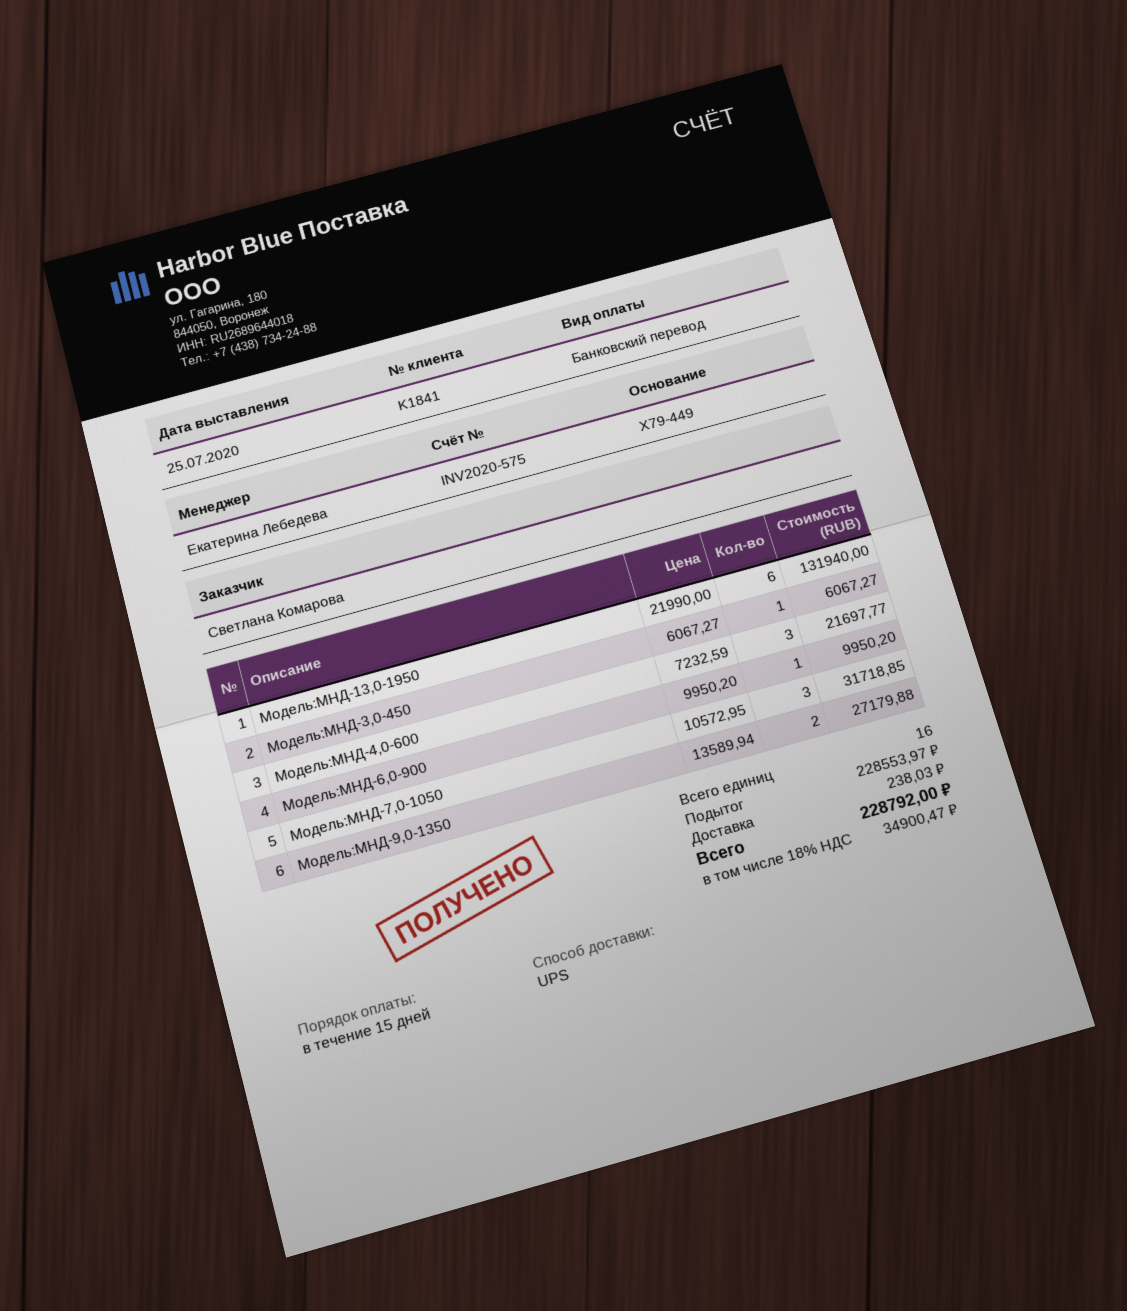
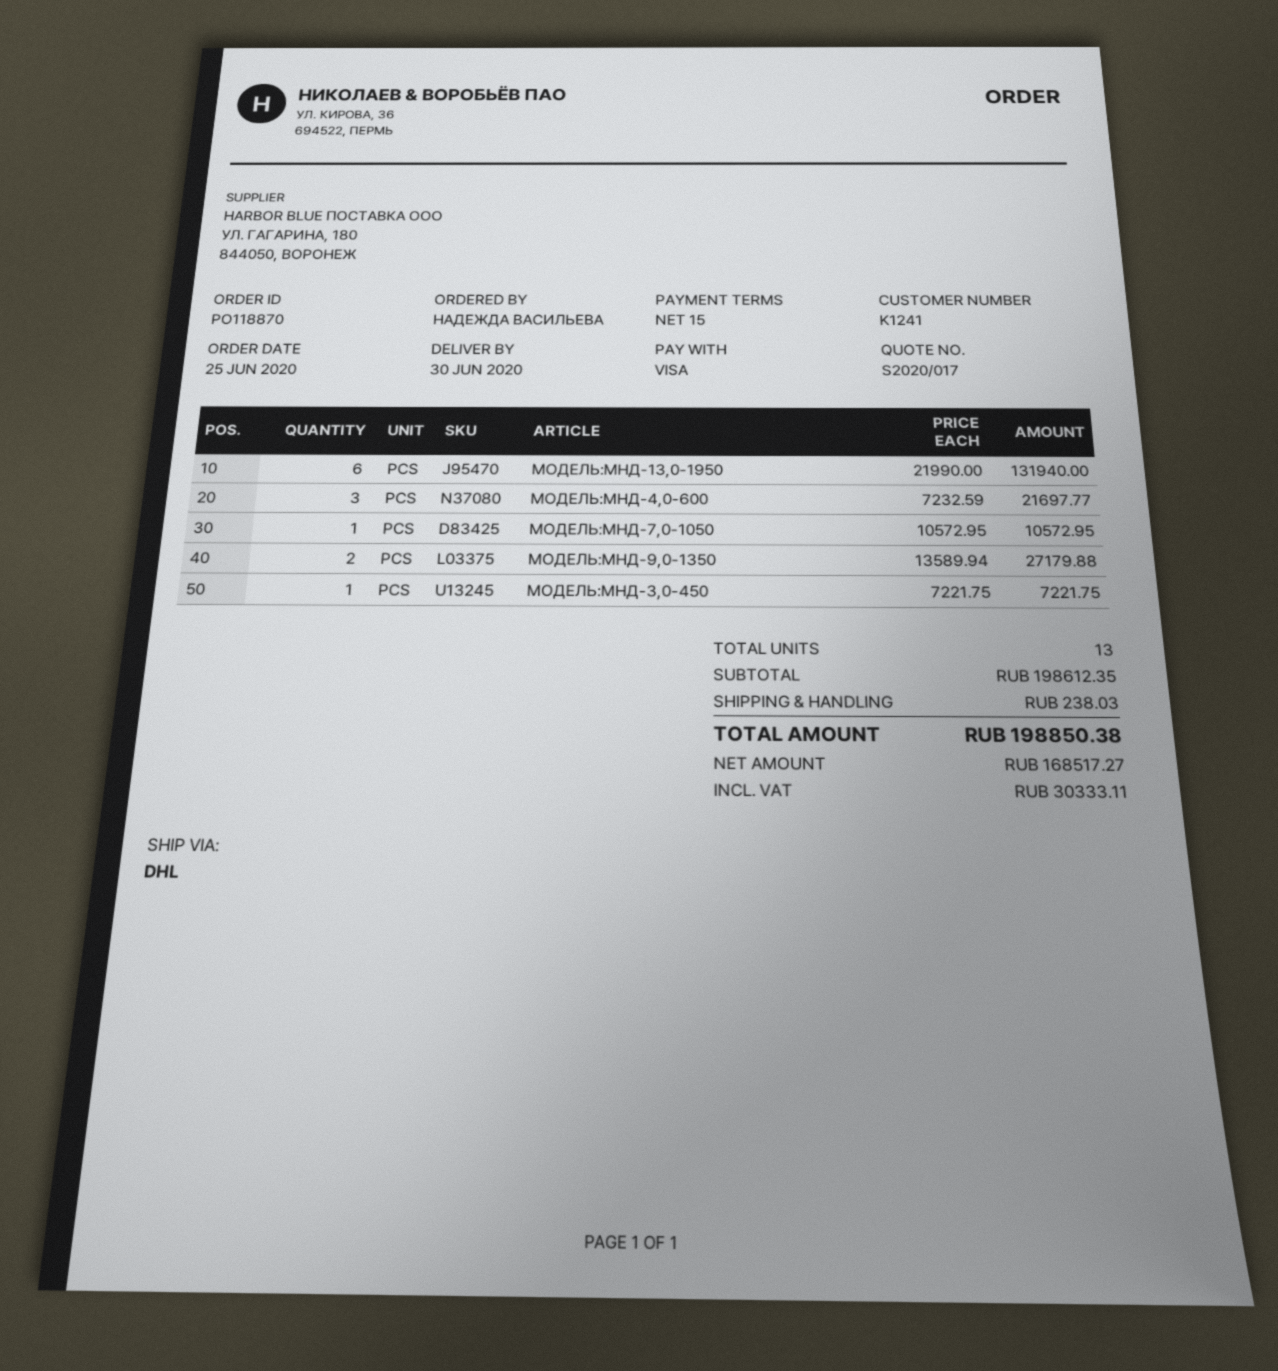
customer number: K1841 -> K1241
ordered by: Светлана Комарова -> НАДЕЖДА ВАСИЛЬЕВА
payment method: bank transfer -> Visa
shipping method: UPS -> DHL
Модель:МНД-3,0-450: 1 x 6067.27 = 6067.27 -> 1 x 7221.75 = 7221.75
Модель:МНД-6,0-900: 1 x 9950.20 = 9950.20 -> none
Модель:МНД-7,0-1050: 3 x 10572.95 = 31718.85 -> 1 x 10572.95 = 10572.95
total quantity: 16 -> 13
subtotal: 228553.97 -> 198612.35
tax: 34900.47 -> 30333.11
total: 228792.00 -> 198850.38

